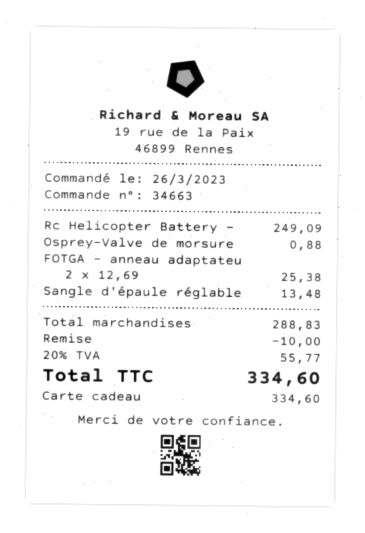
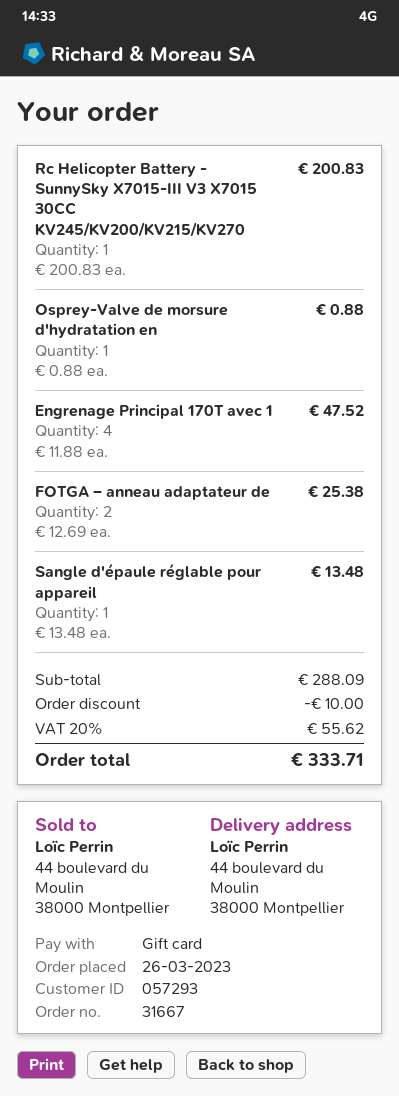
order number: 34663 -> 31667
Rc Helicopter Battery -: 1 x 249.09 = 249.09 -> 1 x 200.83 = 200.83
Engrenage Principal 170T avec 1: none -> 4 x 11.88 = 47.52
subtotal: 288.83 -> 288.09
tax: 20% = 55.77 -> 20% = 55.62
total: 334.60 -> 333.71

